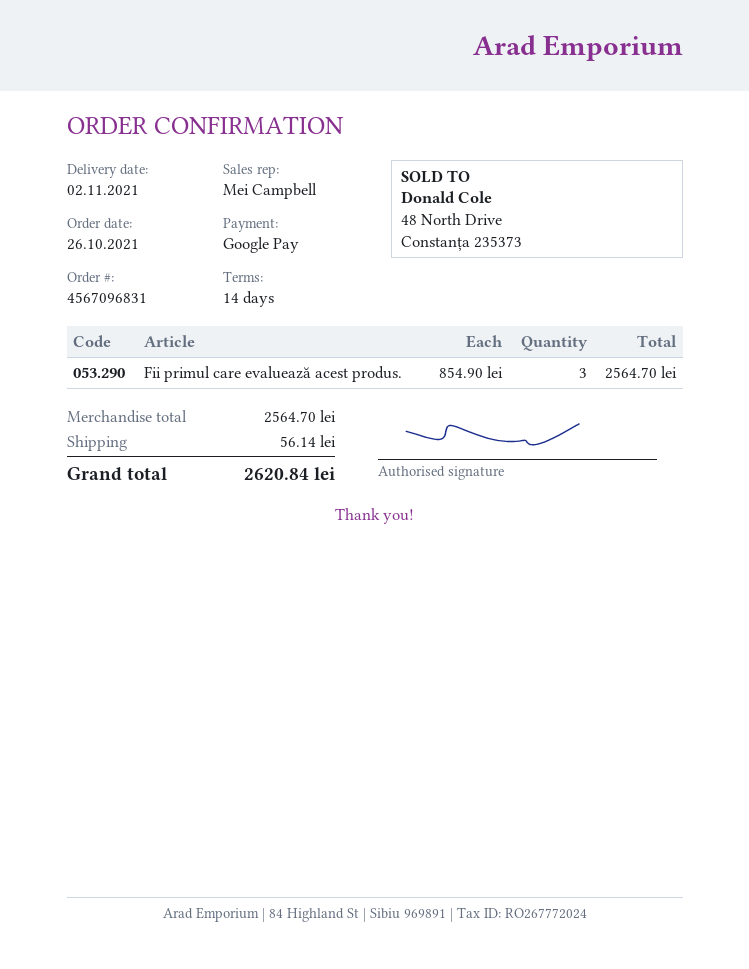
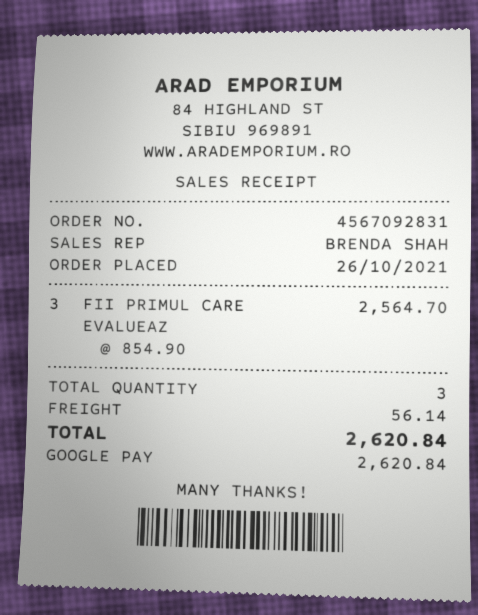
order number: 4567096831 -> 4567092831
sales rep: Mei Campbell -> BRENDA SHAH

